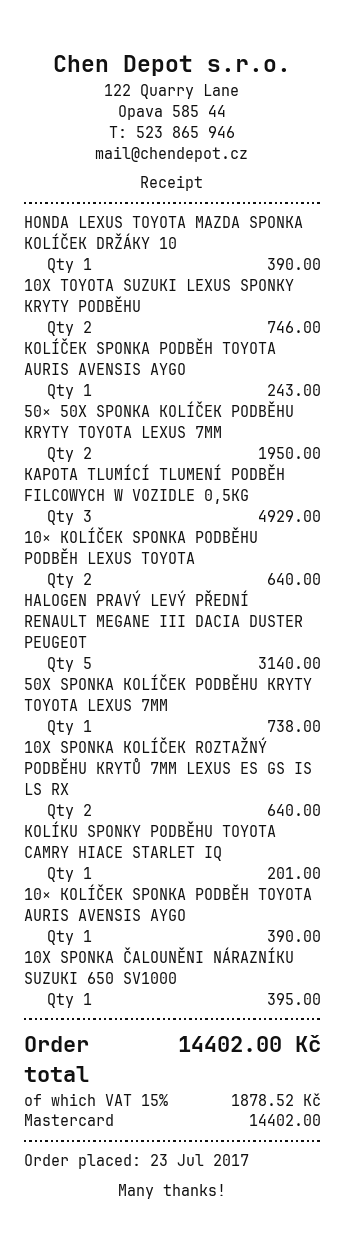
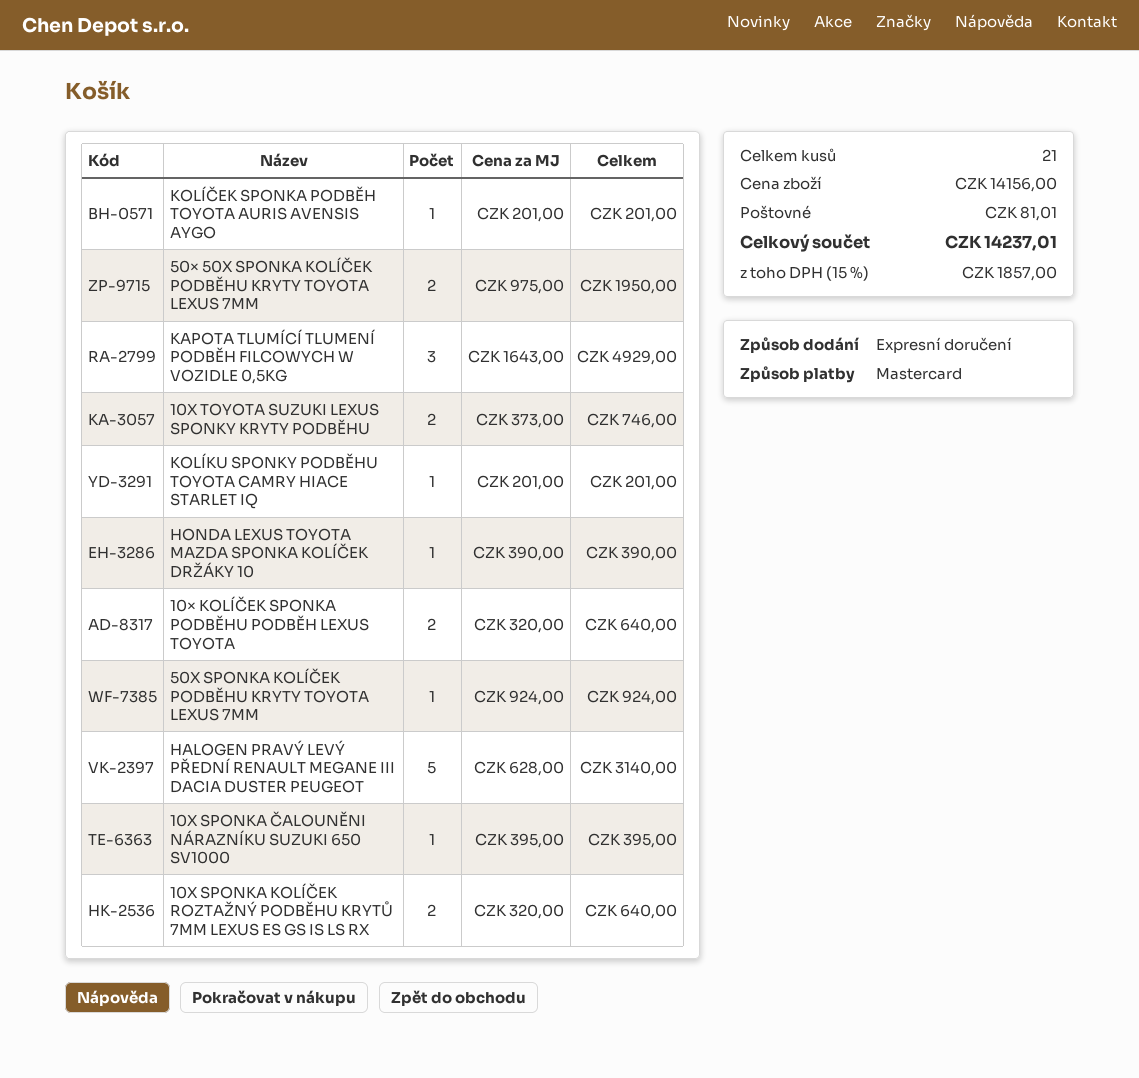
KOLÍČEK SPONKA PODBĚH TOYOTA AURIS AVENSIS AYGO: 1 for 243.00 -> 1 for 201.00
50X SPONKA KOLÍČEK PODBĚHU KRYTY TOYOTA LEXUS 7MM: 1 for 738.00 -> 1 for 924.00
10× KOLÍČEK SPONKA PODBĚH TOYOTA AURIS AVENSIS AYGO: 1 for 390.00 -> none
shipping: none -> 81.01
tax: 15% = 1878.52 -> 15% = 1857.00
total: 14402.00 -> 14237.01

